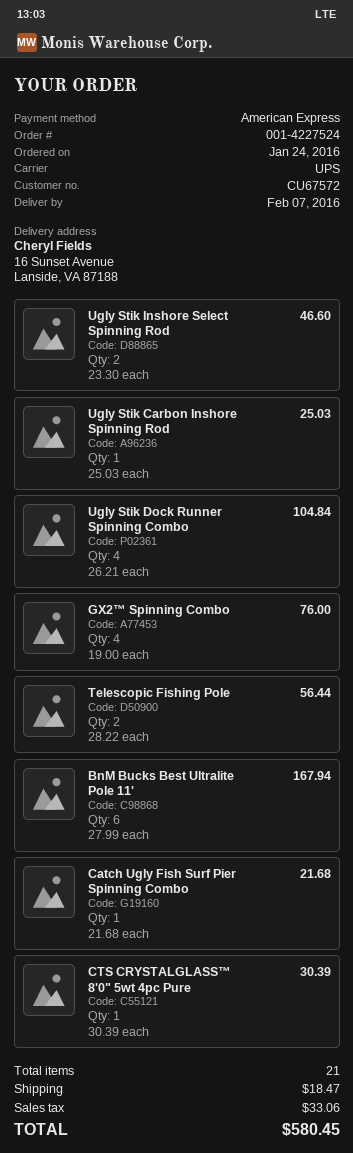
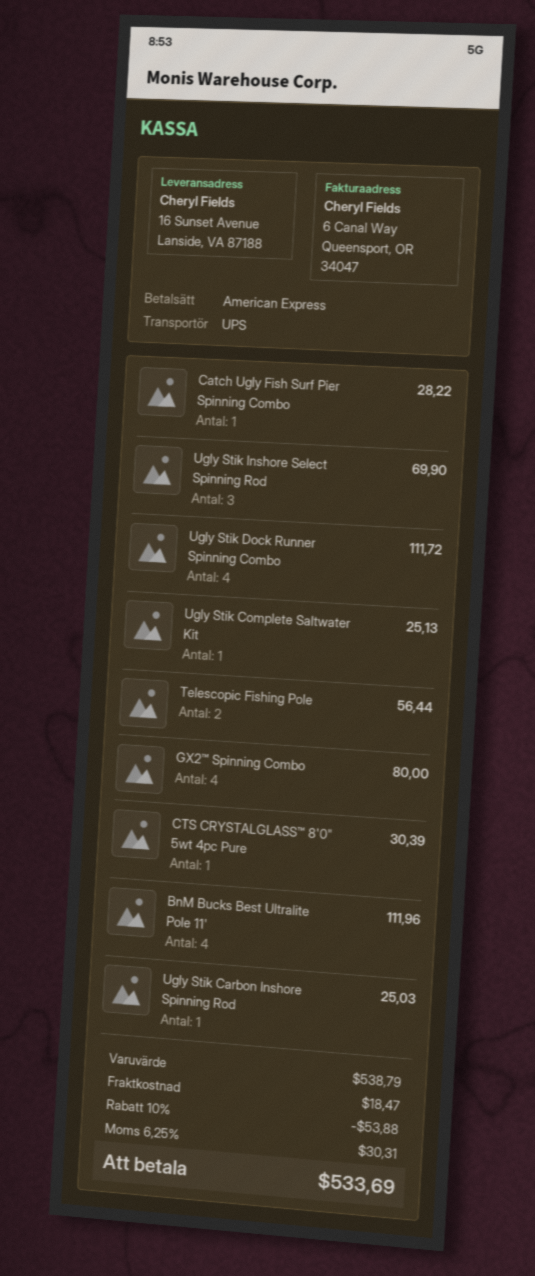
Ugly Stik Inshore Select Spinning Rod: 2 for 46.60 -> 3 for 69.90
Ugly Stik Dock Runner Spinning Combo: 4 for 104.84 -> 4 for 111.72
GX2™ Spinning Combo: 4 for 76.00 -> 4 for 80.00
BnM Bucks Best Ultralite Pole 11': 6 for 167.94 -> 4 for 111.96
Catch Ugly Fish Surf Pier Spinning Combo: 1 for 21.68 -> 1 for 28.22
Ugly Stik Complete Saltwater Kit: none -> 1 for 25.13
discount: none -> 10% = 53.88
tax: 33.06 -> 30.31
total: 580.45 -> 533.69

